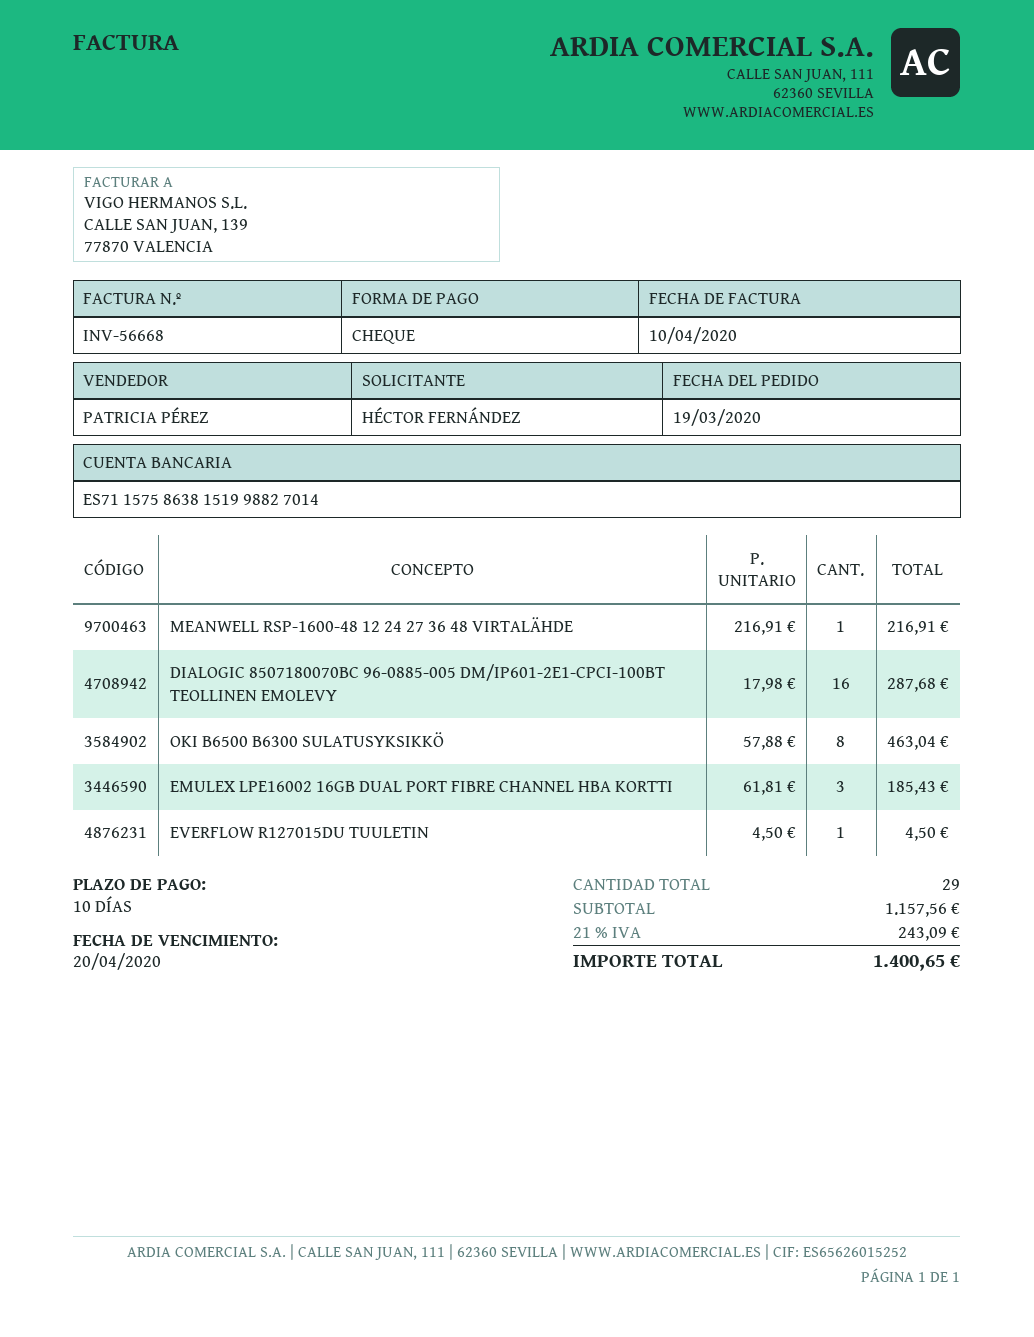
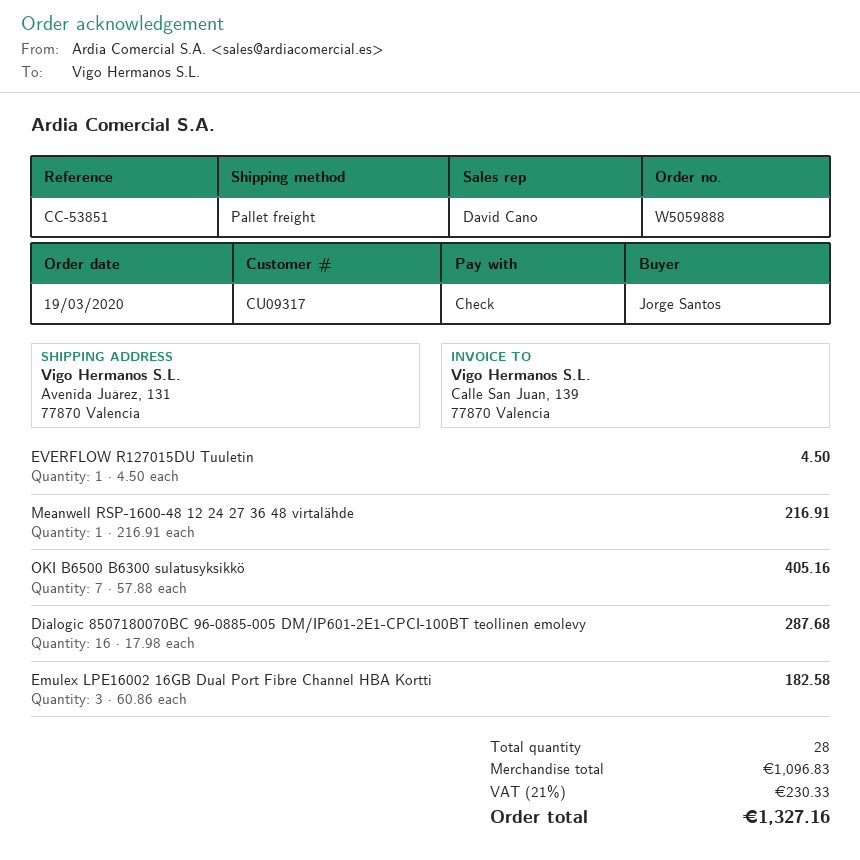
ordered by: HÉCTOR FERNÁNDEZ -> Jorge Santos
sales rep: PATRICIA PÉREZ -> David Cano
OKI B6500 B6300 SULATUSYKSIKKÖ: 8 x 57.88 = 463.04 -> 7 x 57.88 = 405.16
EMULEX LPE16002 16GB DUAL PORT FIBRE CHANNEL HBA KORTTI: 3 x 61.81 = 185.43 -> 3 x 60.86 = 182.58
total quantity: 29 -> 28
subtotal: 1157.56 -> 1096.83
tax: 21% = 243.09 -> 21% = 230.33
total: 1400.65 -> 1327.16

